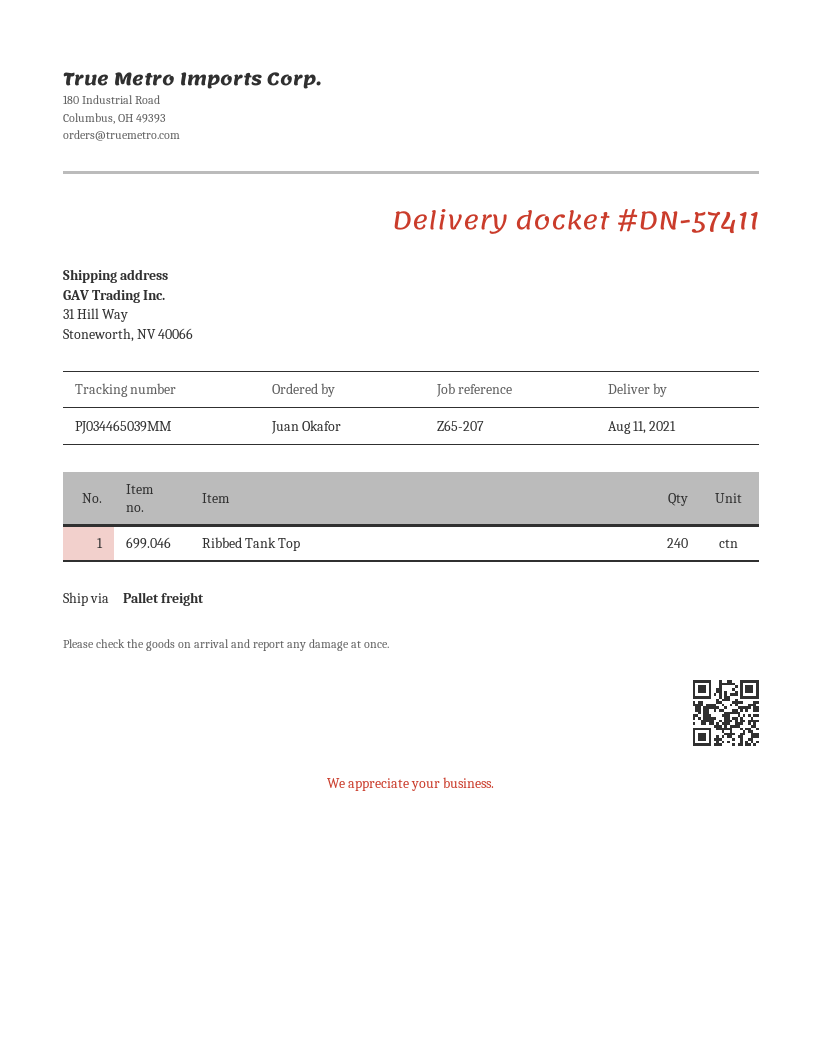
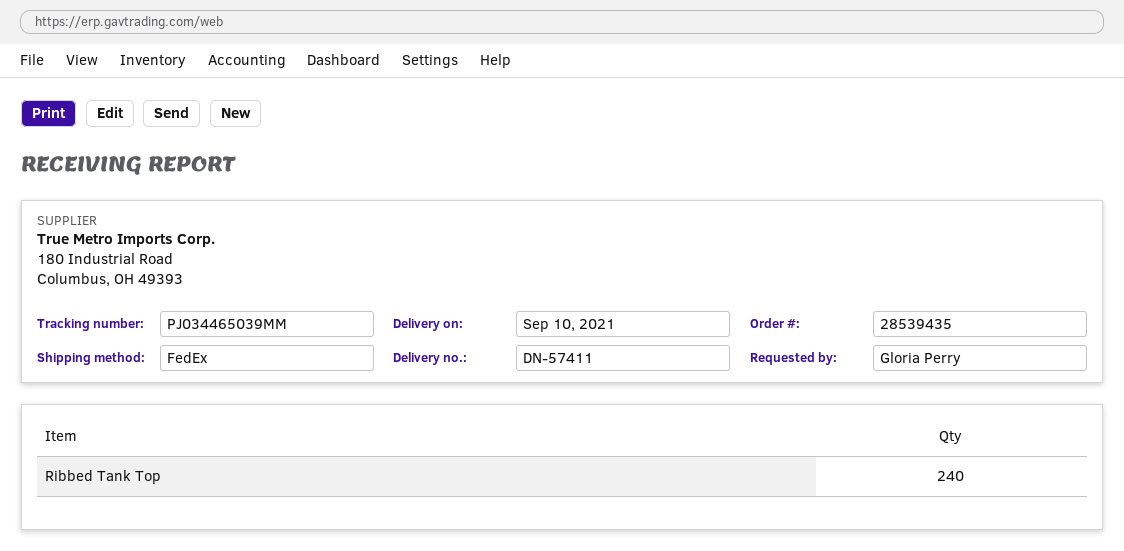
delivery date: 2021-08-11 -> 2021-09-10
ordered by: Juan Okafor -> Gloria Perry
shipping method: pallet freight -> FedEx

